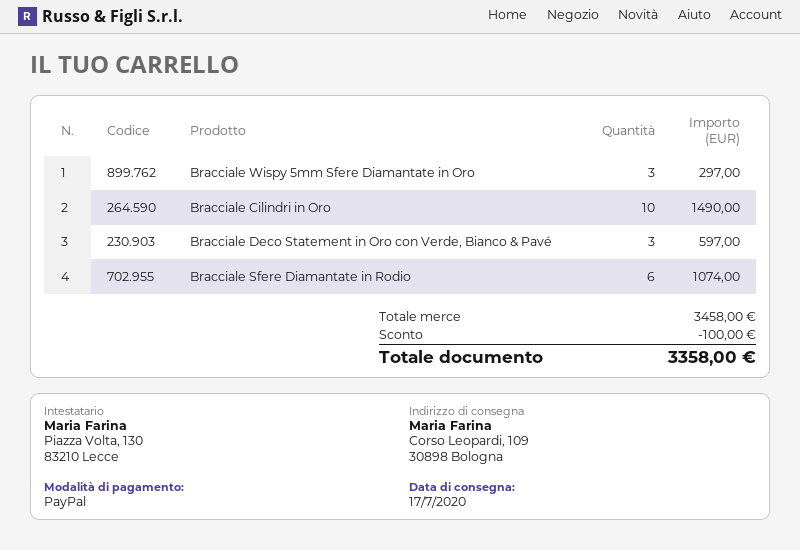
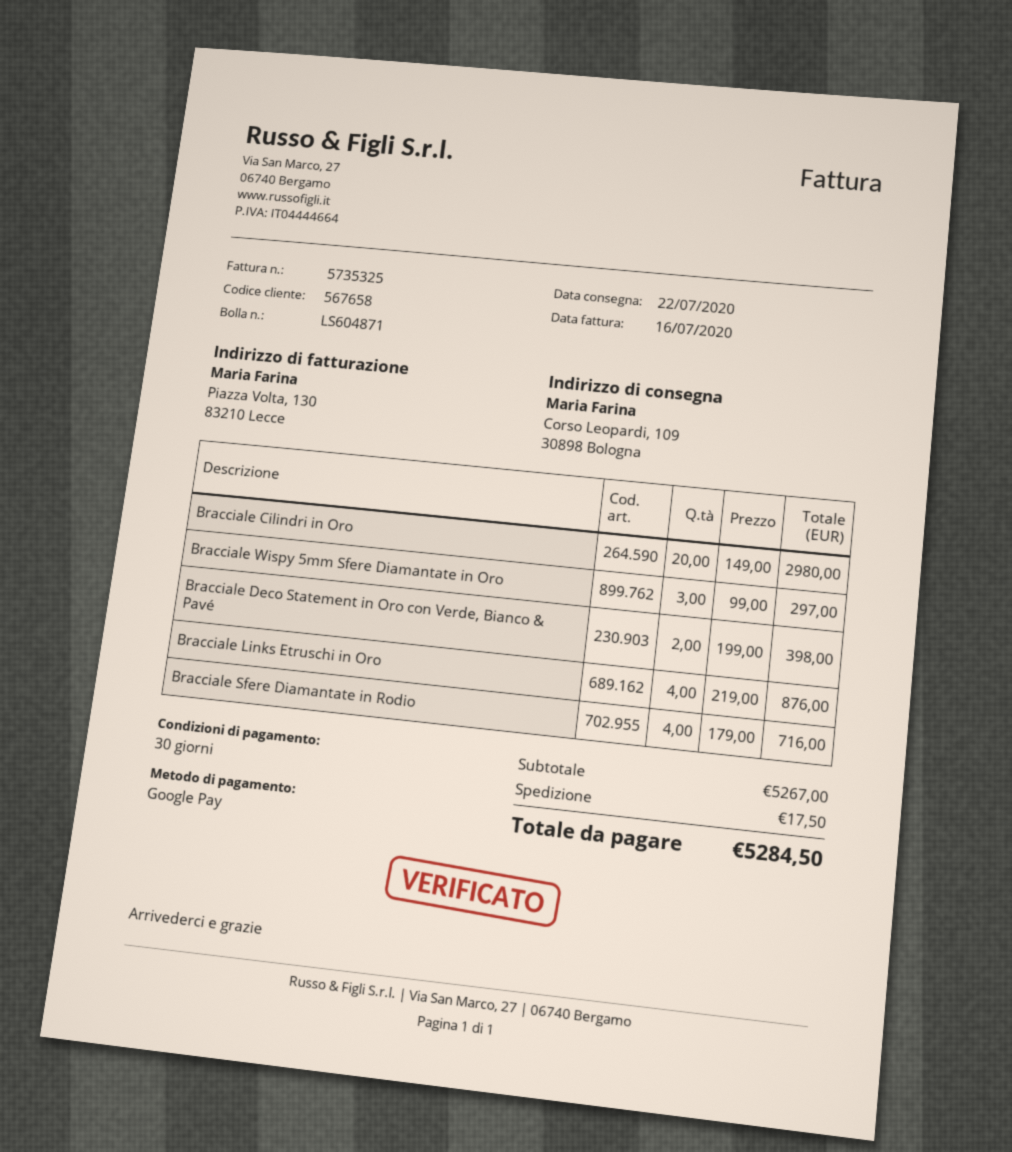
delivery date: 2020-07-17 -> 2020-07-22
payment method: PayPal -> Google Pay
Bracciale Cilindri in Oro: 10 for 1490.00 -> 20 for 2980.00
Bracciale Deco Statement in Oro con Verde, Bianco & Pavé: 3 for 597.00 -> 2 for 398.00
Bracciale Sfere Diamantate in Rodio: 6 for 1074.00 -> 4 for 716.00
Bracciale Links Etruschi in Oro: none -> 4 for 876.00
subtotal: 3458.00 -> 5267.00
discount: 100.00 -> none
shipping: none -> 17.50
total: 3358.00 -> 5284.50

